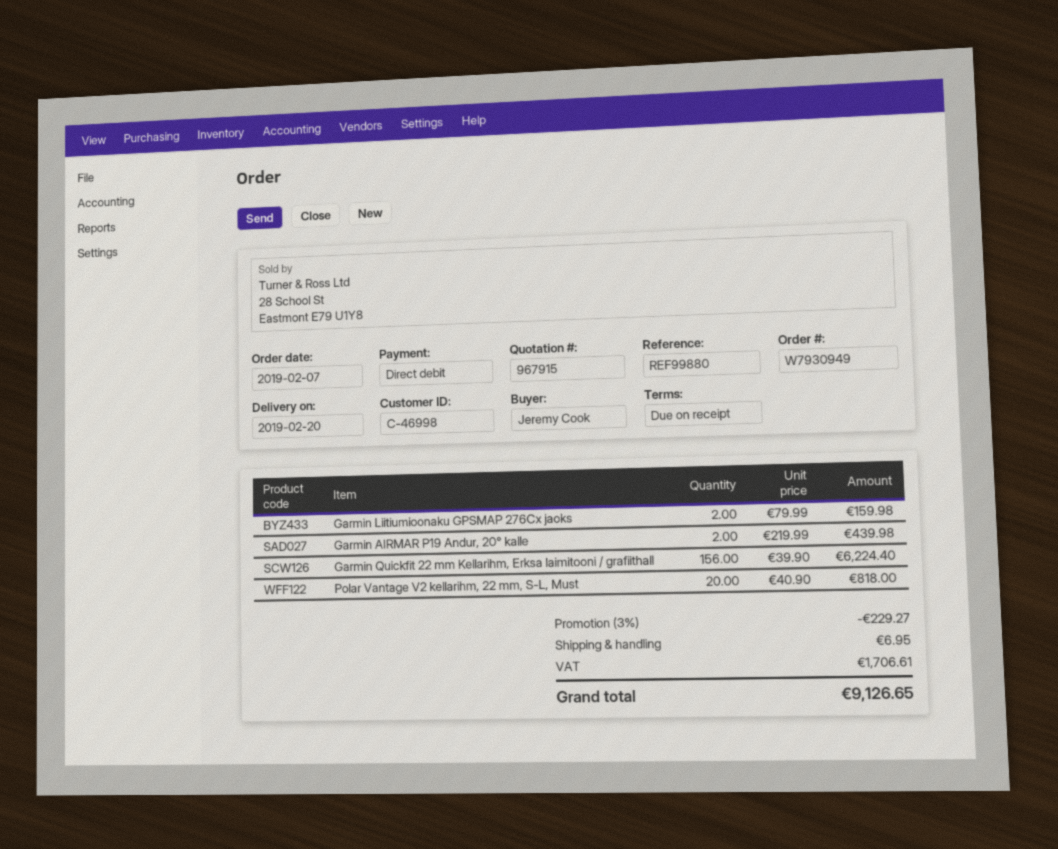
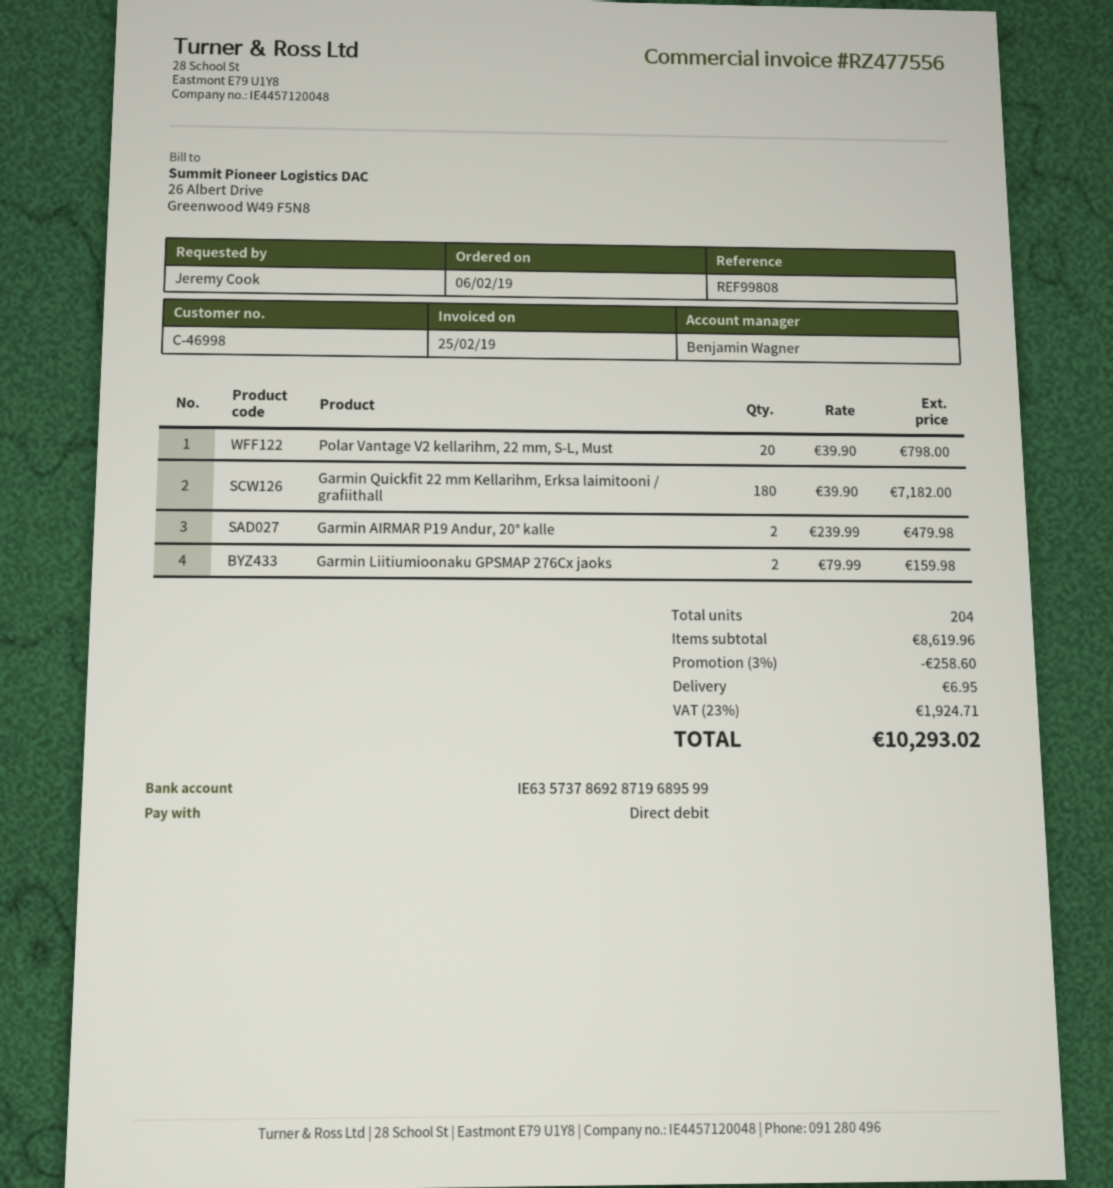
order date: 2019-02-07 -> 2019-02-06
reference: REF99880 -> REF99808
Garmin AIRMAR P19 Andur, 20° kalle: 2 x 219.99 = 439.98 -> 2 x 239.99 = 479.98
Garmin Quickfit 22 mm Kellarihm, Erksa laimitooni / grafiithall: 156 x 39.90 = 6224.40 -> 180 x 39.90 = 7182.00
Polar Vantage V2 kellarihm, 22 mm, S-L, Must: 20 x 40.90 = 818.00 -> 20 x 39.90 = 798.00
discount: 3% = 229.27 -> 3% = 258.60
tax: 1706.61 -> 1924.71
total: 9126.65 -> 10293.02

